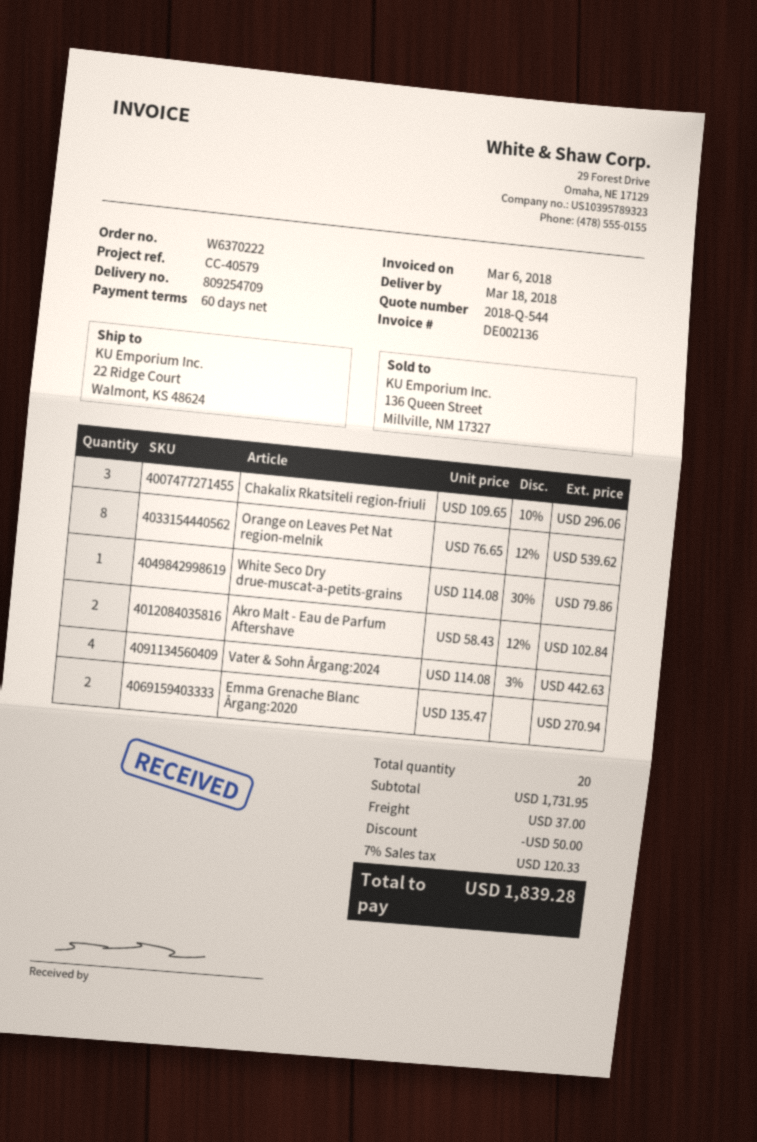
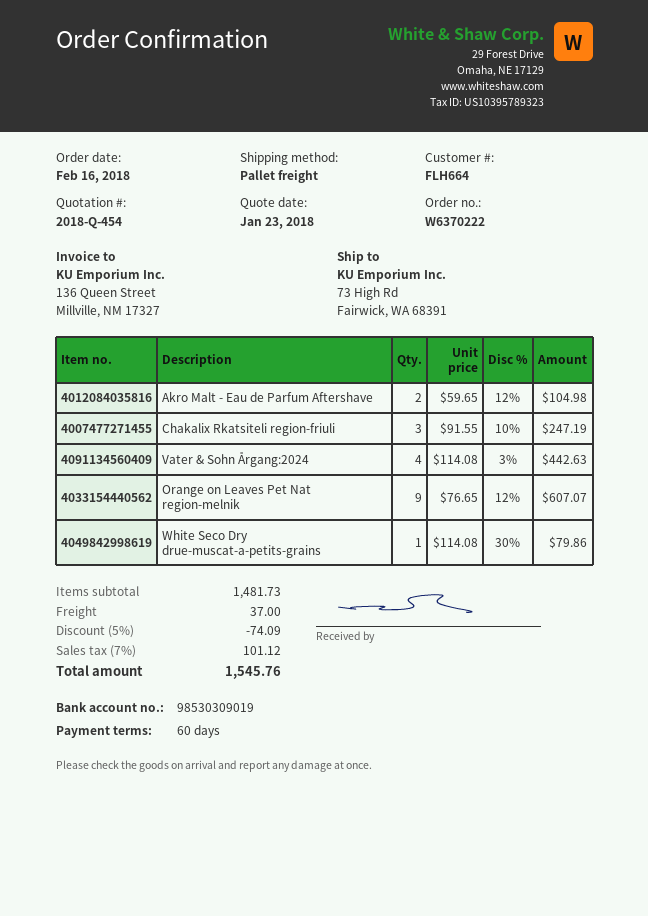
quote number: 2018-Q-544 -> 2018-Q-454
ship to: 22 Ridge Court, Walmont, KS 48624 -> 73 High Rd, Fairwick, WA 68391
Chakalix Rkatsiteli region-friuli: 3 x 109.65 - 10% = 296.06 -> 3 x 91.55 - 10% = 247.19
Orange on Leaves Pet Nat region-melnik: 8 x 76.65 - 12% = 539.62 -> 9 x 76.65 - 12% = 607.07
Akro Malt - Eau de Parfum Aftershave: 2 x 58.43 - 12% = 102.84 -> 2 x 59.65 - 12% = 104.98
Emma Grenache Blanc Årgang:2020: 2 x 135.47 = 270.94 -> none
subtotal: 1731.95 -> 1481.73
discount: 50.00 -> 74.09
tax: 7% = 120.33 -> 7% = 101.12
total: 1839.28 -> 1545.76

